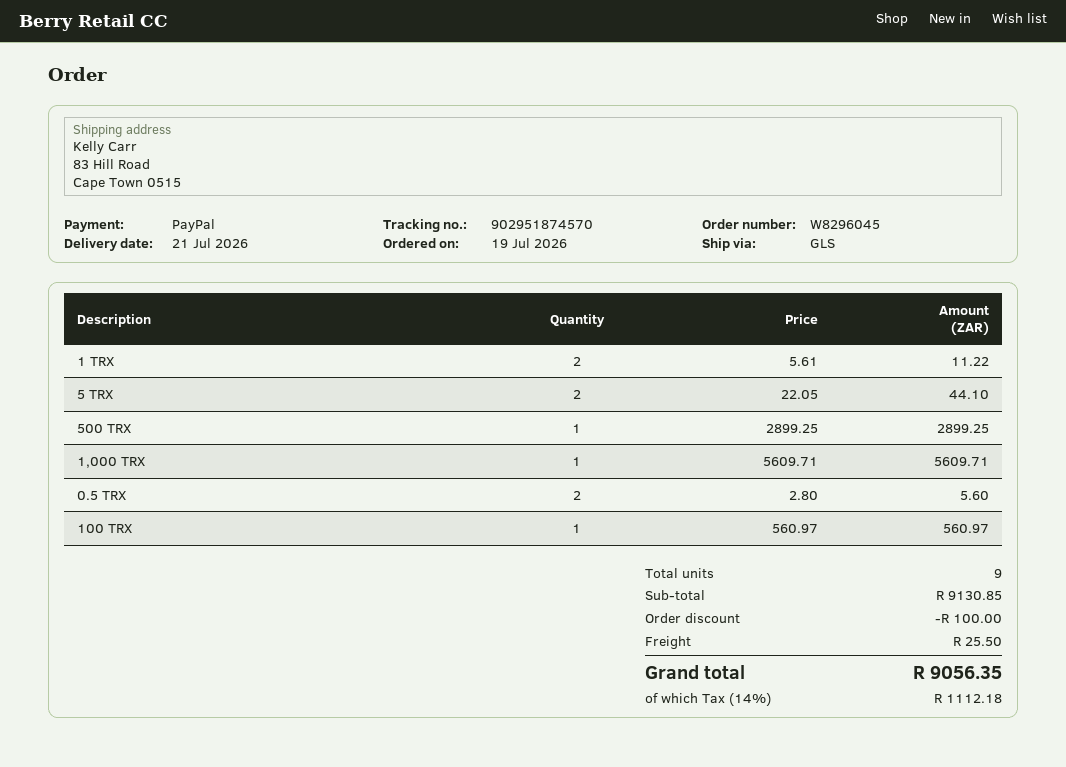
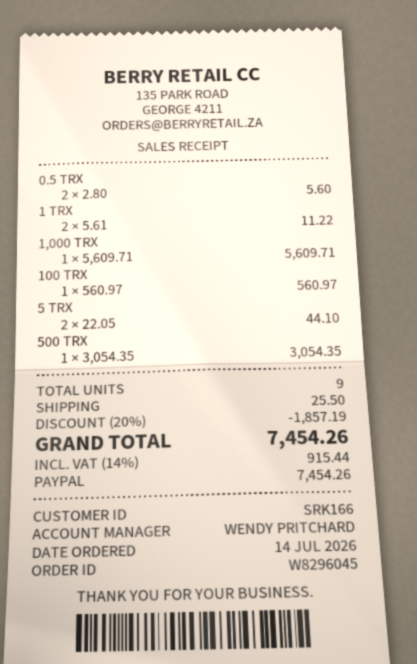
order date: 2026-07-19 -> 2026-07-14
500 TRX: 1 x 2899.25 = 2899.25 -> 1 x 3054.35 = 3054.35
discount: 100.00 -> 1857.19
tax: 14% = 1112.18 -> 14% = 915.44
total: 9056.35 -> 7454.26

